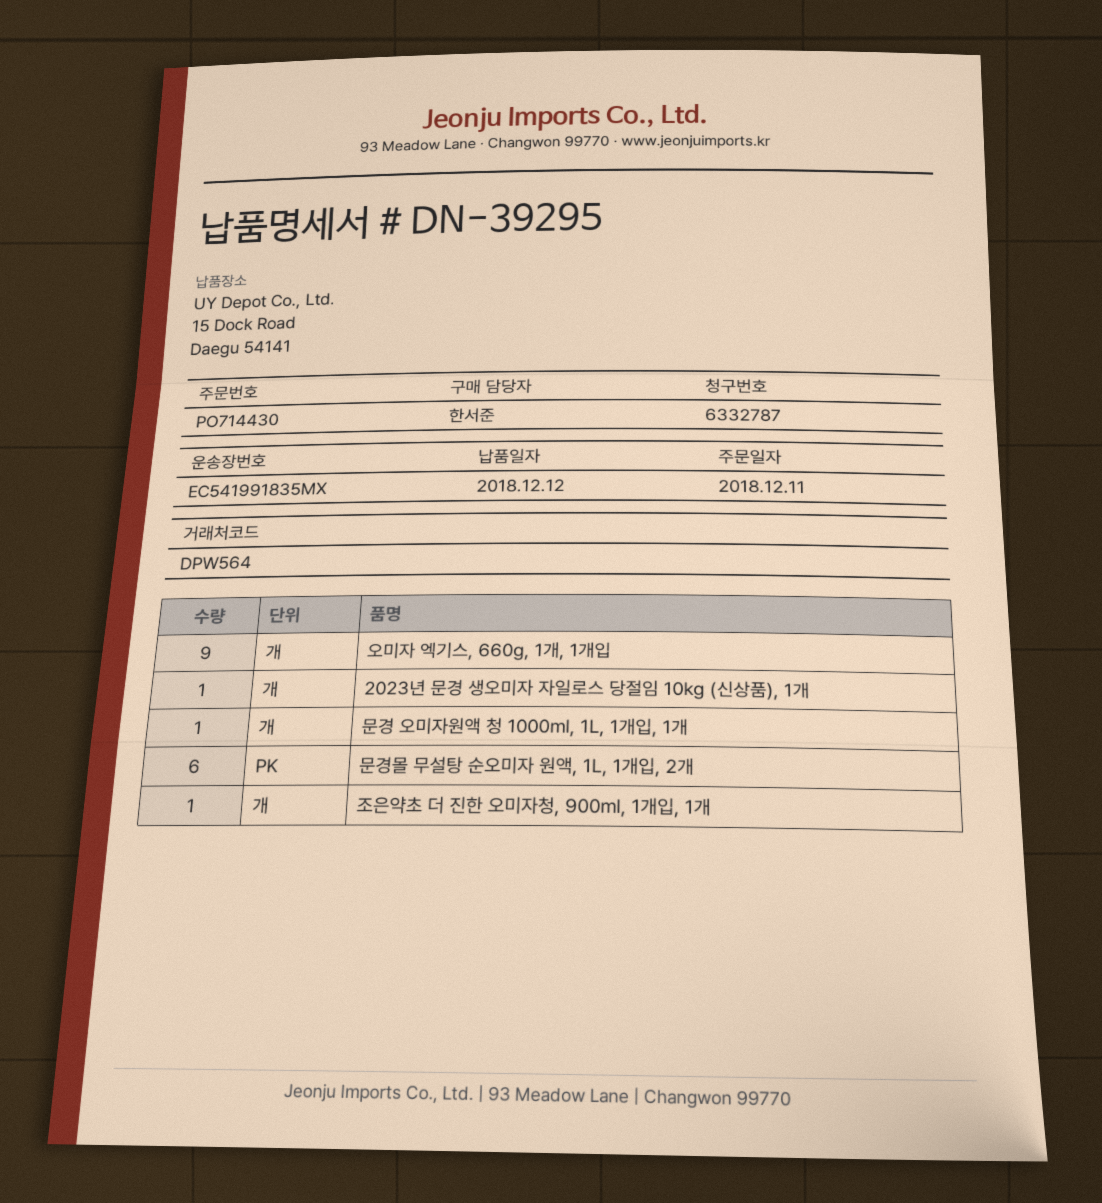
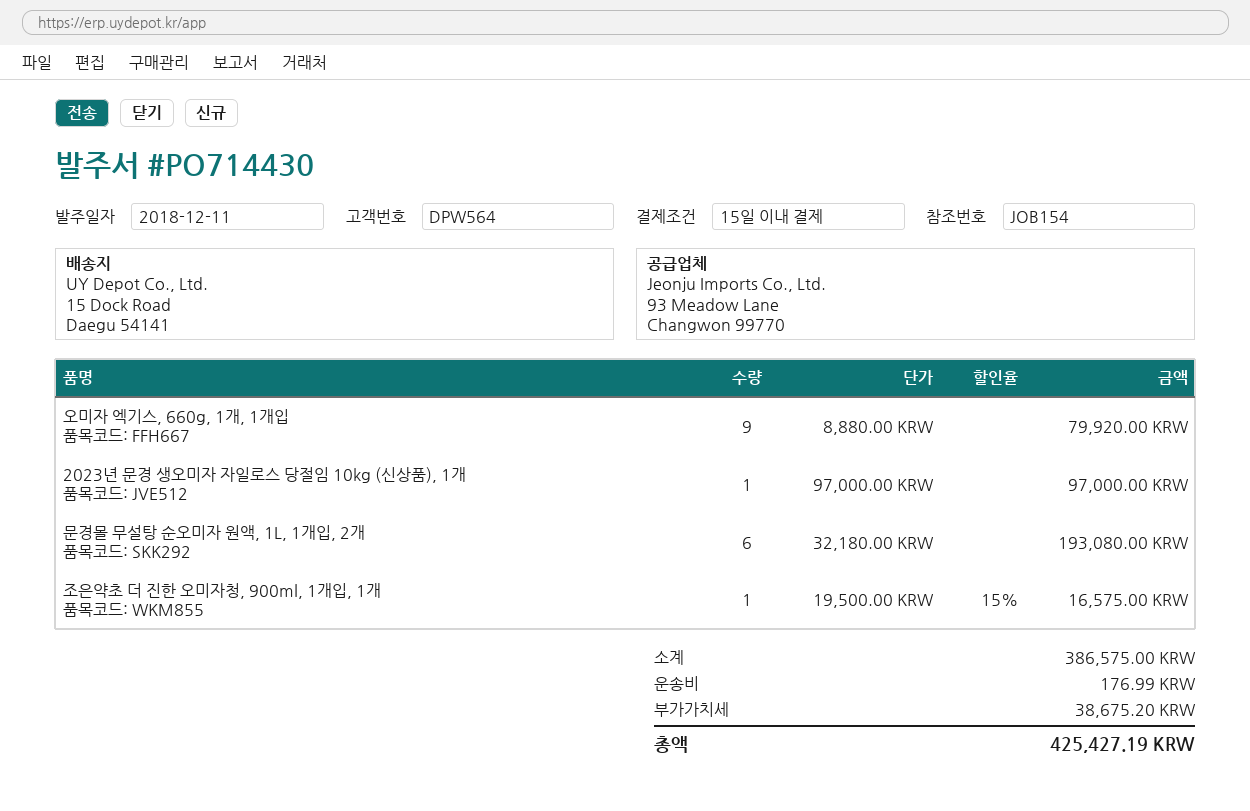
문경 오미자원액 청 1000ml, 1L, 1개입, 1개: 1 -> none

